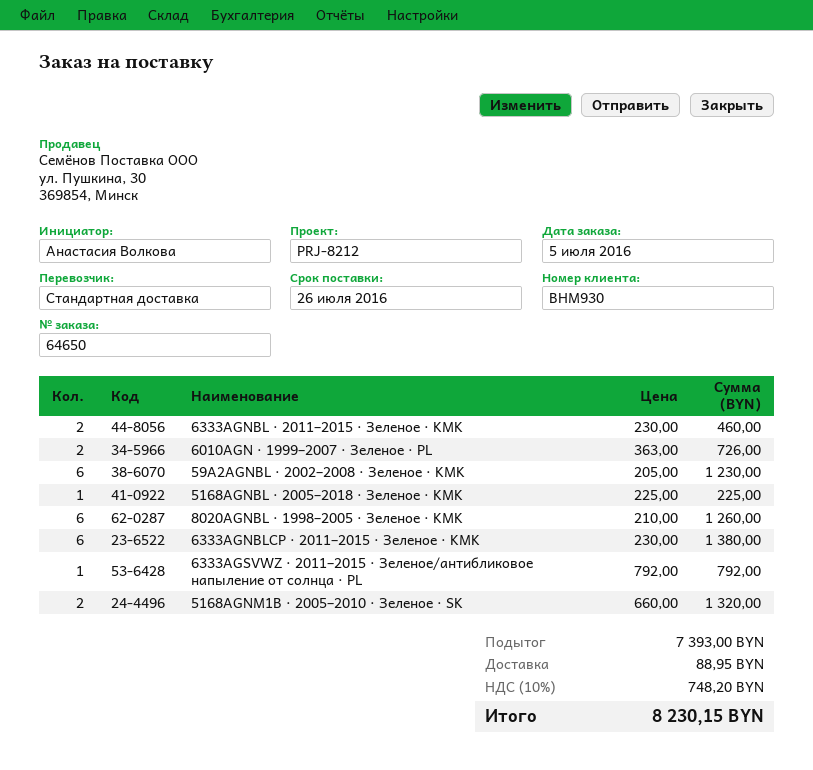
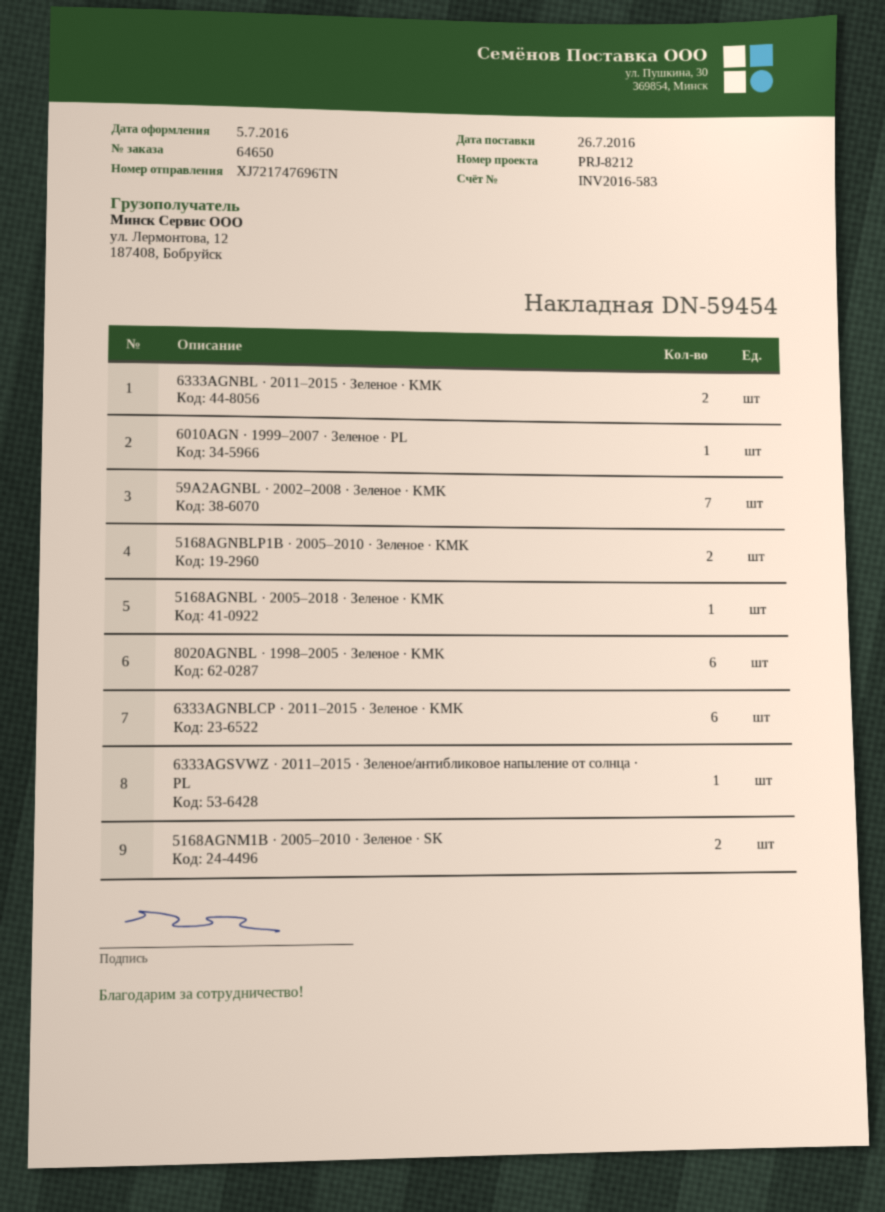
6010AGN · 1999–2007 · Зеленое · PL: 2 -> 1
59A2AGNBL · 2002–2008 · Зеленое · KMK: 6 -> 7
5168AGNBLP1B · 2005–2010 · Зеленое · KMK: none -> 2

